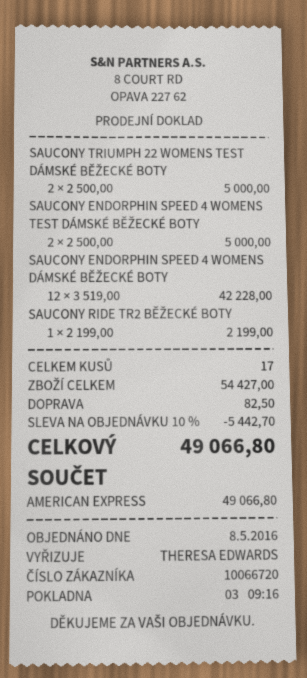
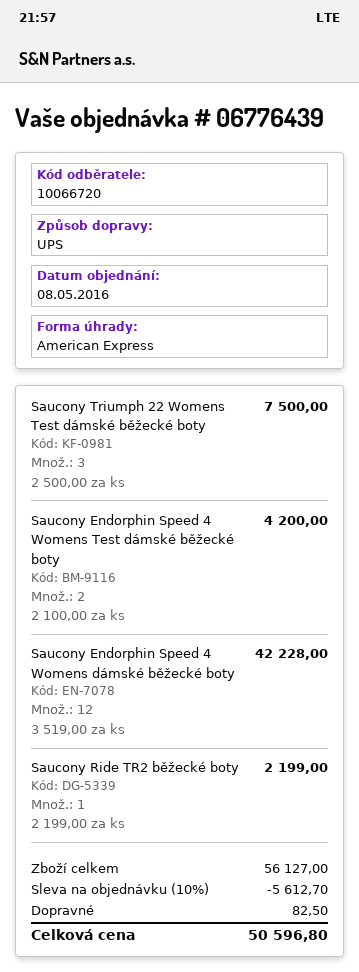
SAUCONY TRIUMPH 22 WOMENS TEST DÁMSKÉ BĚŽECKÉ BOTY: 2 x 2500.00 = 5000.00 -> 3 x 2500.00 = 7500.00
SAUCONY ENDORPHIN SPEED 4 WOMENS TEST DÁMSKÉ BĚŽECKÉ BOTY: 2 x 2500.00 = 5000.00 -> 2 x 2100.00 = 4200.00
subtotal: 54427.00 -> 56127.00
discount: 10% = 5442.70 -> 10% = 5612.70
total: 49066.80 -> 50596.80

